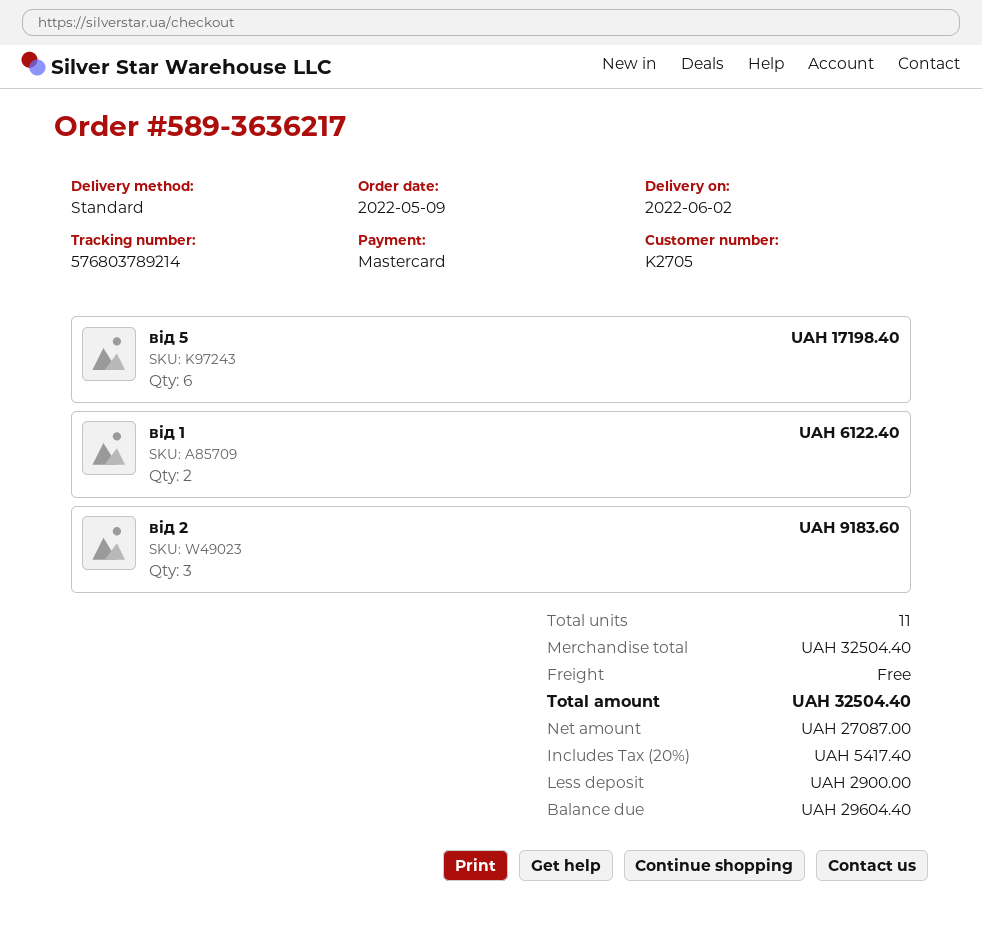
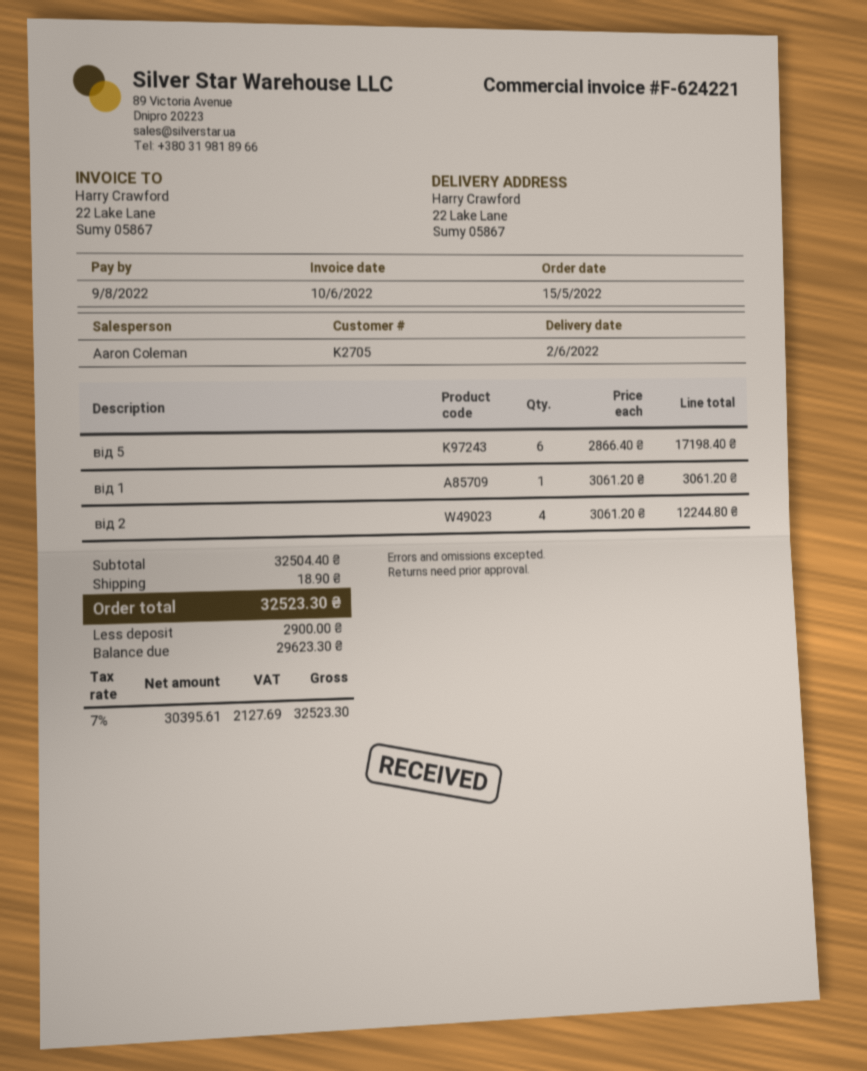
order date: 2022-05-09 -> 2022-05-15
від 1: 2 for 6122.40 -> 1 for 3061.20
від 2: 3 for 9183.60 -> 4 for 12244.80
shipping: 0.00 -> 18.90
net: 27087.00 -> 30395.61
tax: 20% = 5417.40 -> 7% = 2127.69
total: 32504.40 -> 32523.30
balance: 29604.40 -> 29623.30

